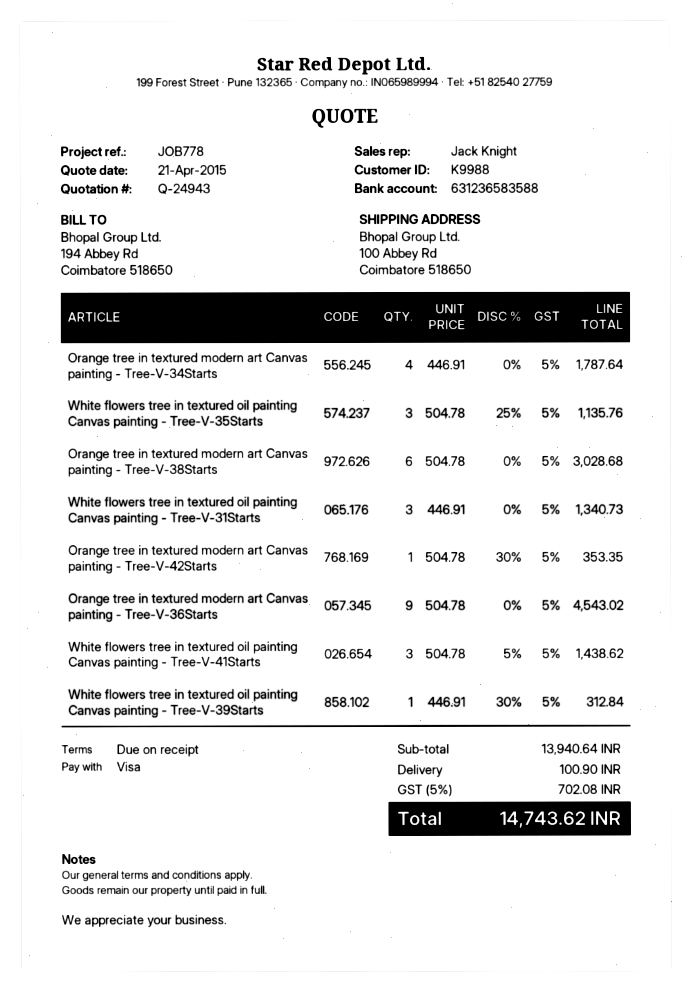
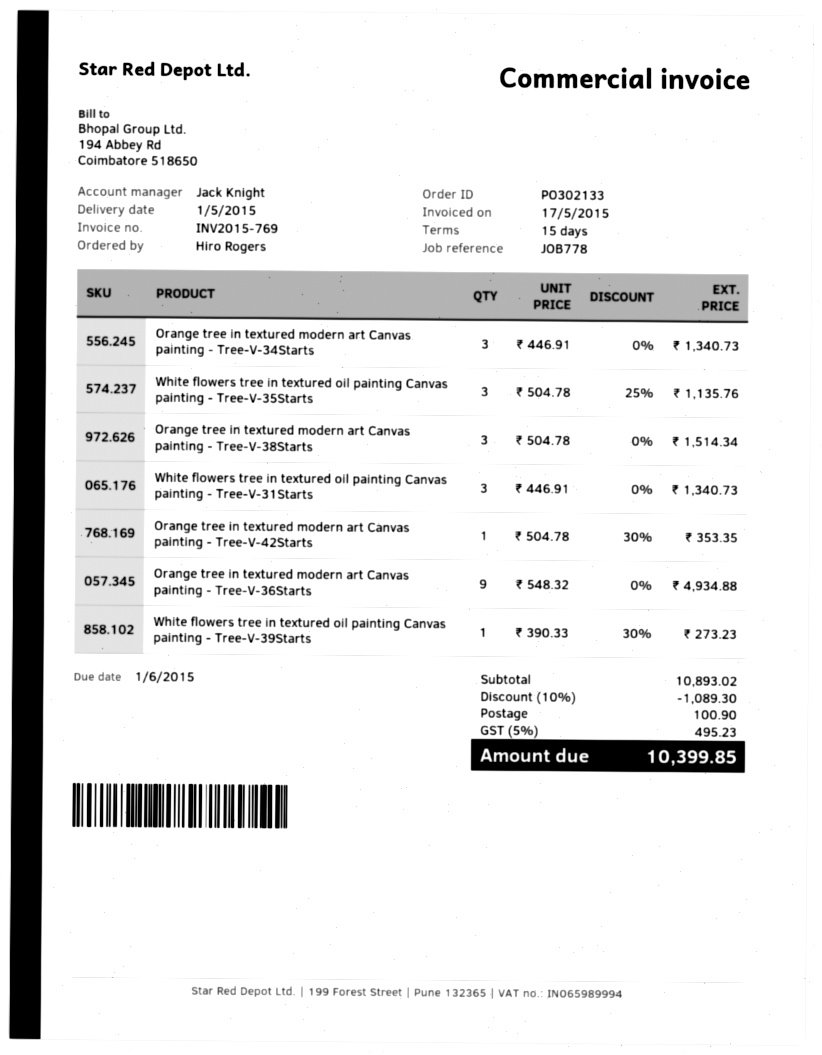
payment terms: on receipt -> 15 days
Orange tree in textured modern art Canvas painting - Tree-V-34Starts: 4 x 446.91 = 1787.64 -> 3 x 446.91 = 1340.73
Orange tree in textured modern art Canvas painting - Tree-V-38Starts: 6 x 504.78 = 3028.68 -> 3 x 504.78 = 1514.34
Orange tree in textured modern art Canvas painting - Tree-V-36Starts: 9 x 504.78 = 4543.02 -> 9 x 548.32 = 4934.88
White flowers tree in textured oil painting Canvas painting - Tree-V-41Starts: 3 x 504.78 - 5% = 1438.62 -> none
White flowers tree in textured oil painting Canvas painting - Tree-V-39Starts: 1 x 446.91 - 30% = 312.84 -> 1 x 390.33 - 30% = 273.23
subtotal: 13940.64 -> 10893.02
discount: none -> 10% = 1089.30
tax: 5% = 702.08 -> 5% = 495.23
total: 14743.62 -> 10399.85

